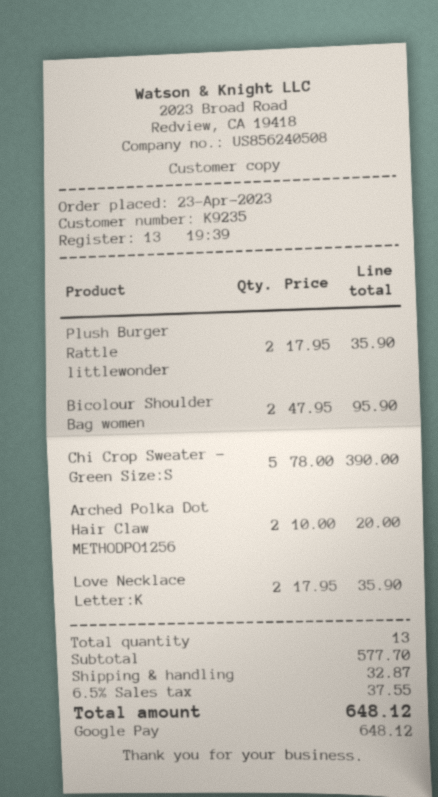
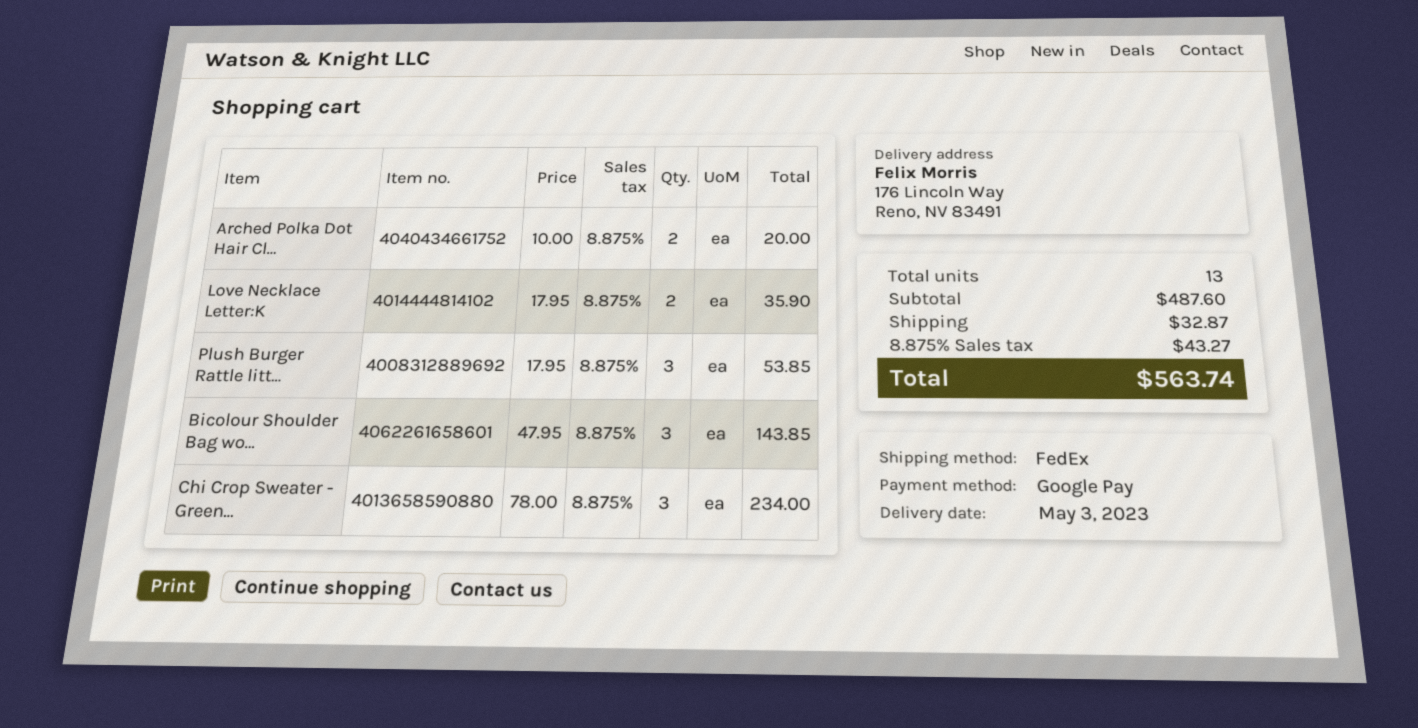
Plush Burger Rattle littlewonder: 2 x 17.95 = 35.90 -> 3 x 17.95 = 53.85
Bicolour Shoulder Bag women: 2 x 47.95 = 95.90 -> 3 x 47.95 = 143.85
Chi Crop Sweater - Green Size:S: 5 x 78.00 = 390.00 -> 3 x 78.00 = 234.00
subtotal: 577.70 -> 487.60
tax: 6.5% = 37.55 -> 8.875% = 43.27
total: 648.12 -> 563.74

